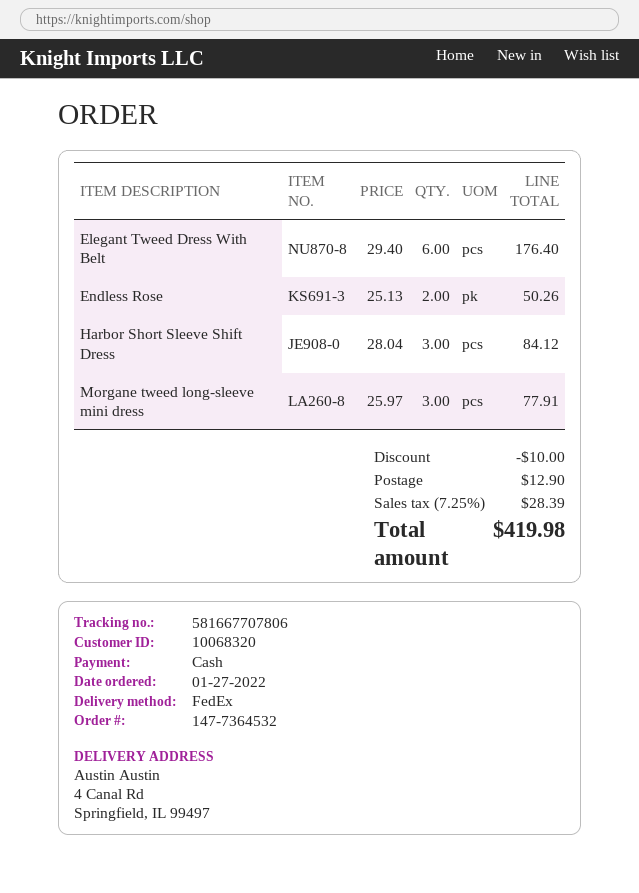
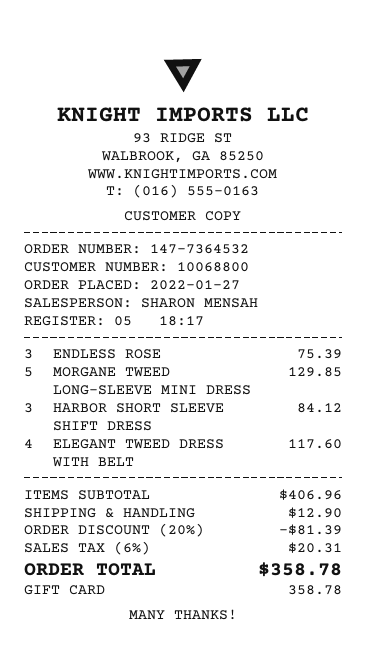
customer number: 10068320 -> 10068800
payment method: cash -> gift card
Elegant Tweed Dress With Belt: 6 for 176.40 -> 4 for 117.60
Endless Rose: 2 for 50.26 -> 3 for 75.39
Morgane tweed long-sleeve mini dress: 3 for 77.91 -> 5 for 129.85
discount: 10.00 -> 81.39
tax: 7.25% = 28.39 -> 6% = 20.31
total: 419.98 -> 358.78

